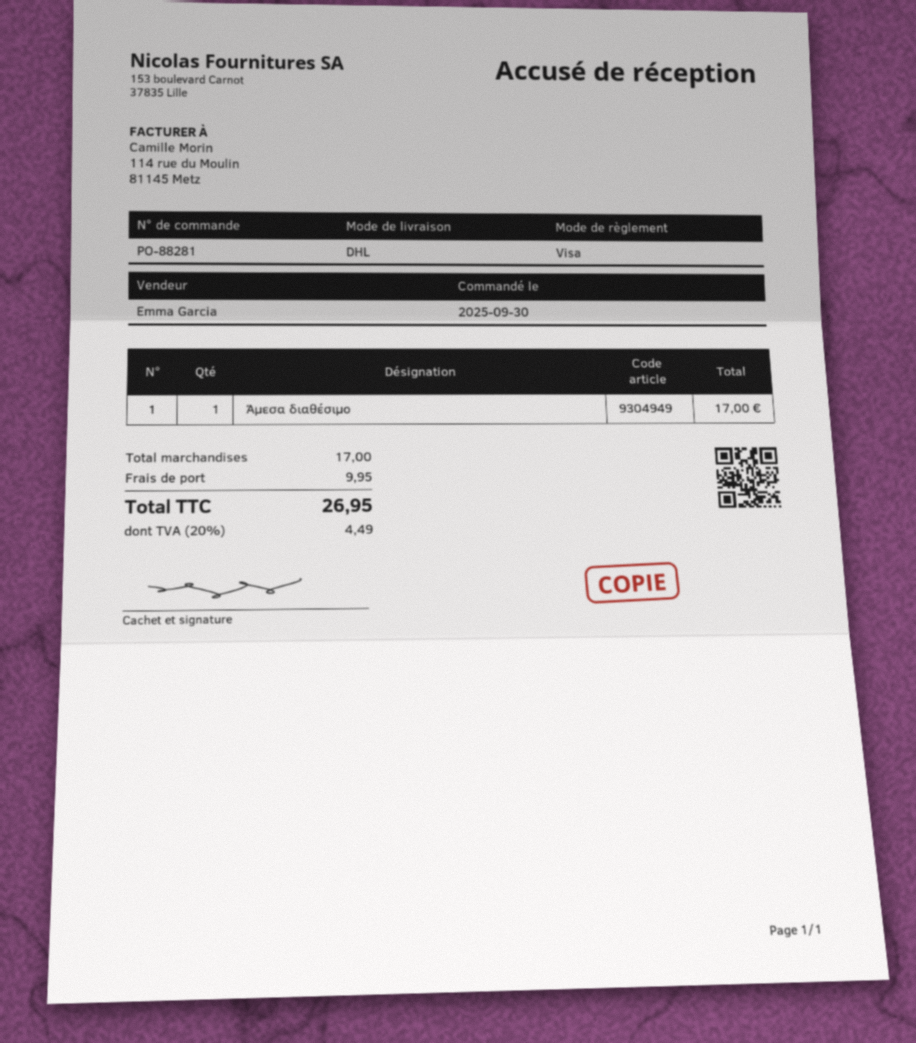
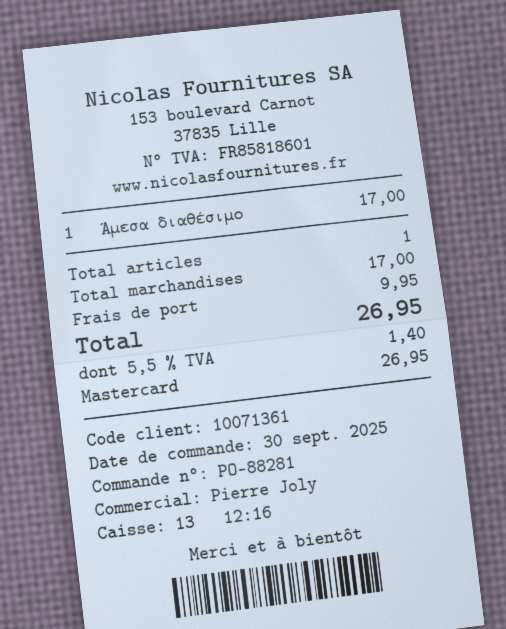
sales rep: Emma Garcia -> Pierre Joly
payment method: Visa -> Mastercard
tax: 20% = 4.49 -> 5.5% = 1.40

